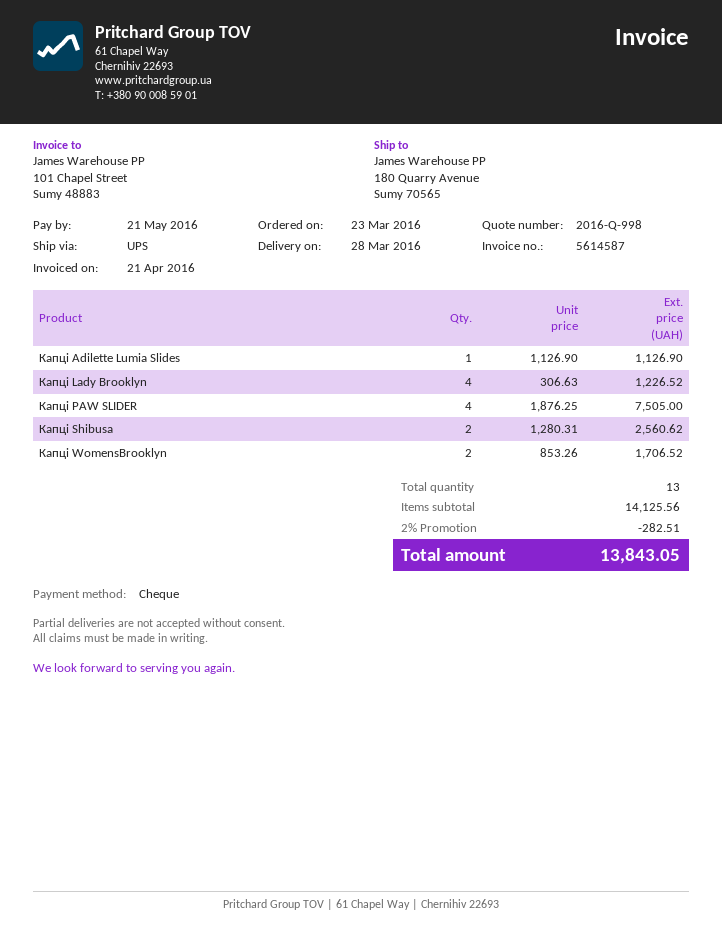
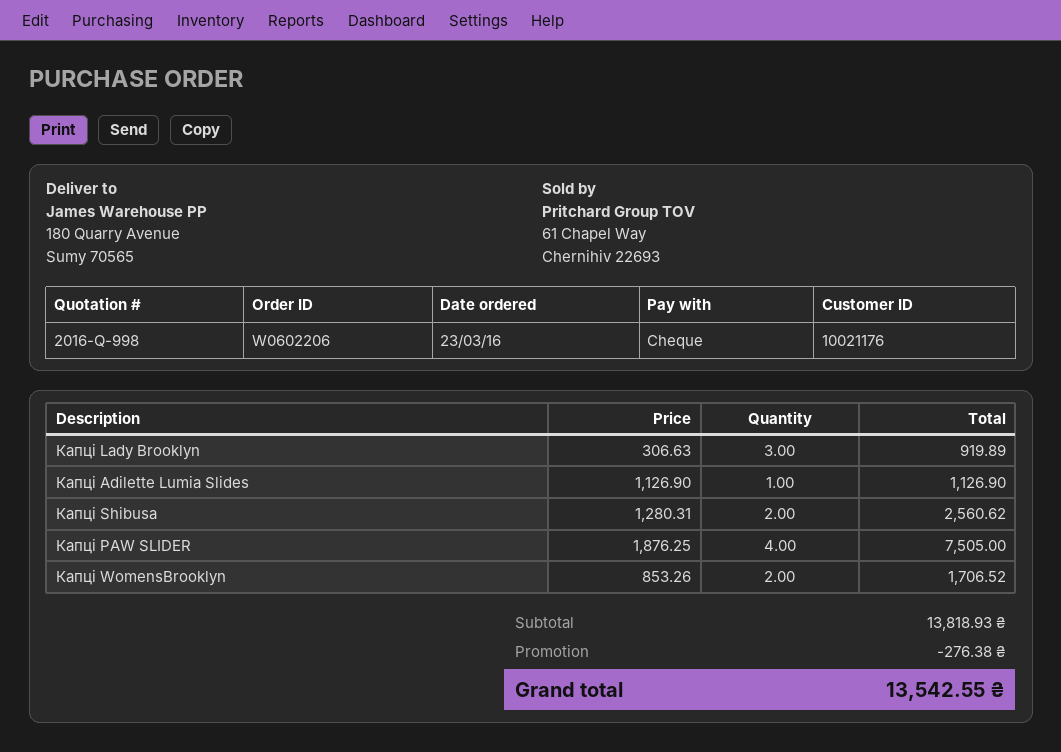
Капці Lady Brooklyn: 4 x 306.63 = 1226.52 -> 3 x 306.63 = 919.89
subtotal: 14125.56 -> 13818.93
discount: 282.51 -> 276.38
total: 13843.05 -> 13542.55

